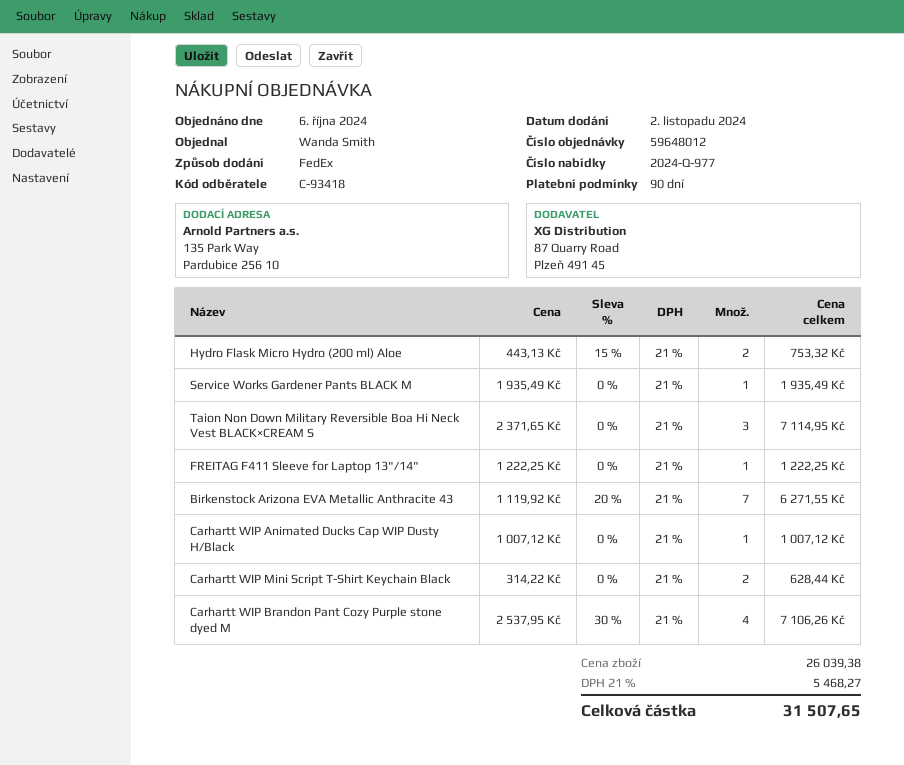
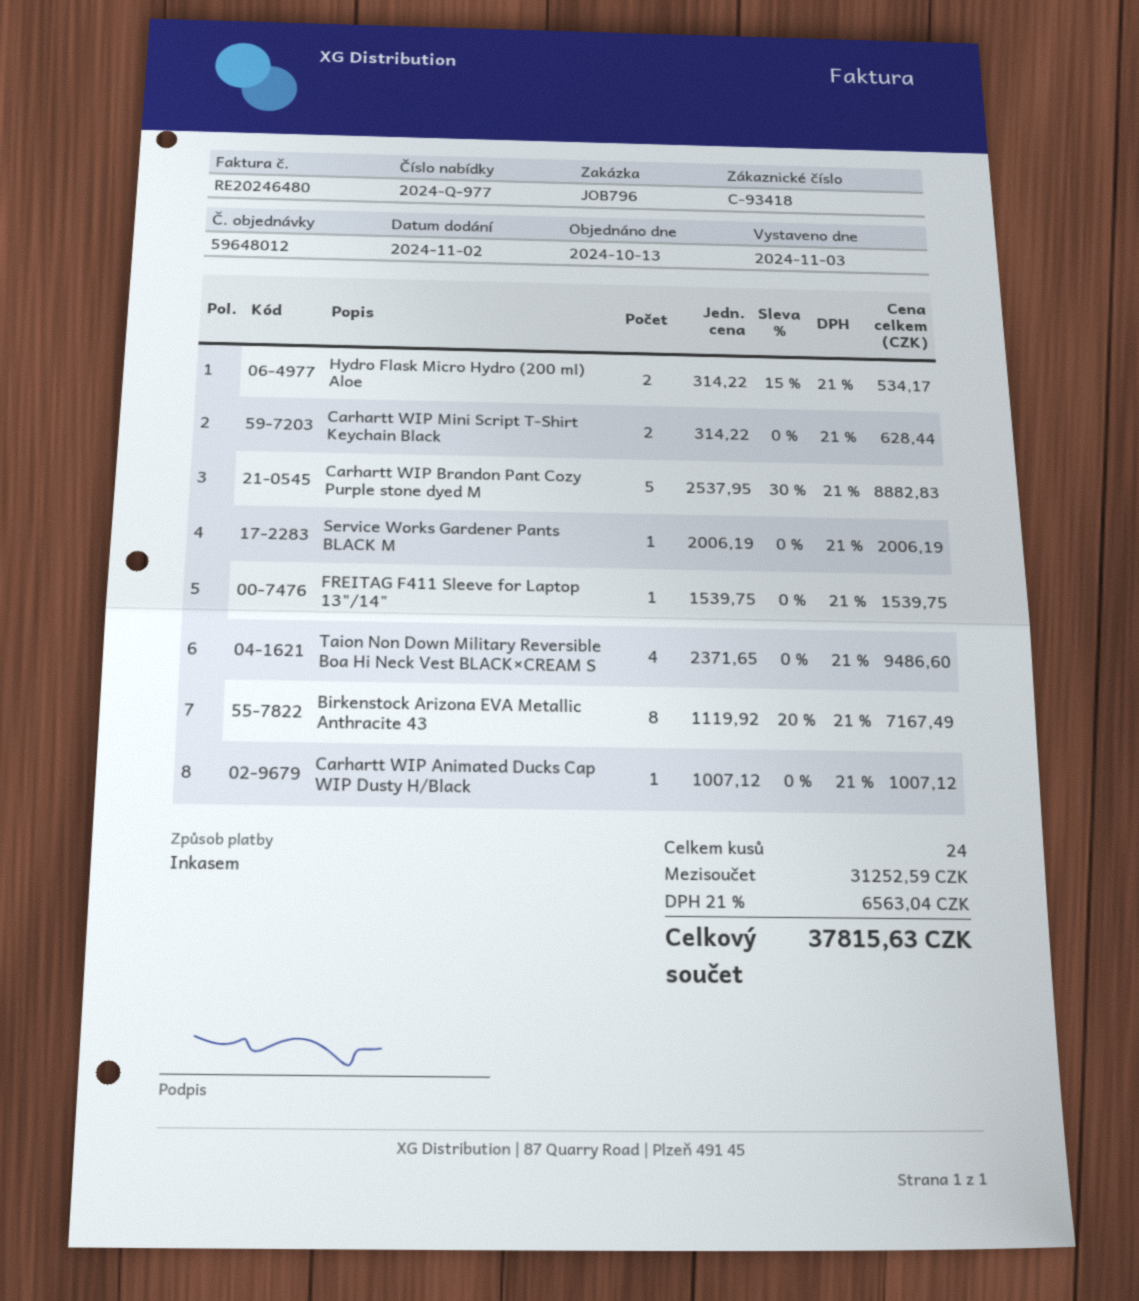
order date: 2024-10-06 -> 2024-10-13
Hydro Flask Micro Hydro (200 ml) Aloe: 2 x 443.13 - 15% = 753.32 -> 2 x 314.22 - 15% = 534.17
Service Works Gardener Pants BLACK M: 1 x 1935.49 = 1935.49 -> 1 x 2006.19 = 2006.19
Taion Non Down Military Reversible Boa Hi Neck Vest BLACK×CREAM S: 3 x 2371.65 = 7114.95 -> 4 x 2371.65 = 9486.60
FREITAG F411 Sleeve for Laptop 13"/14": 1 x 1222.25 = 1222.25 -> 1 x 1539.75 = 1539.75
Birkenstock Arizona EVA Metallic Anthracite 43: 7 x 1119.92 - 20% = 6271.55 -> 8 x 1119.92 - 20% = 7167.49
Carhartt WIP Brandon Pant Cozy Purple stone dyed M: 4 x 2537.95 - 30% = 7106.26 -> 5 x 2537.95 - 30% = 8882.83
subtotal: 26039.38 -> 31252.59
tax: 21% = 5468.27 -> 21% = 6563.04
total: 31507.65 -> 37815.63

